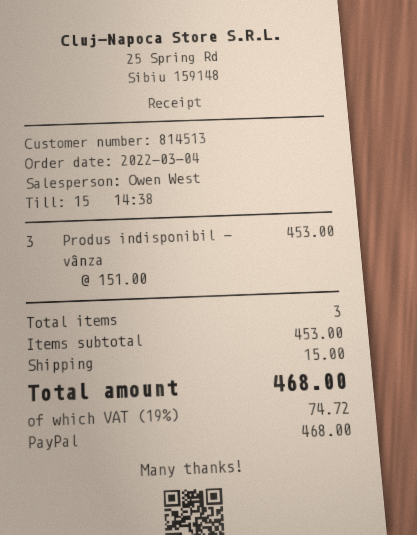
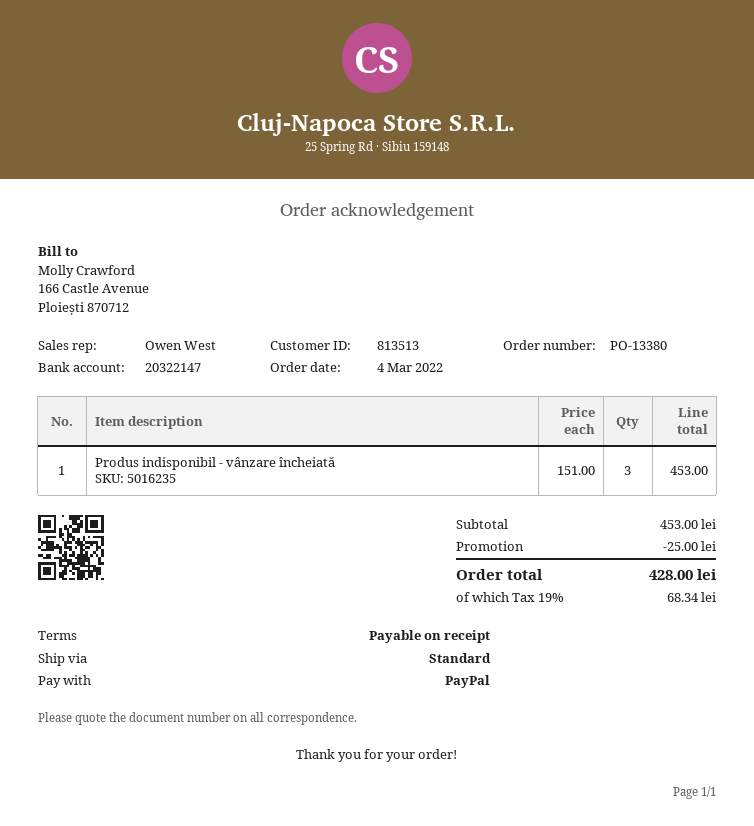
customer number: 814513 -> 813513
discount: none -> 25.00
shipping: 15.00 -> none
tax: 19% = 74.72 -> 19% = 68.34
total: 468.00 -> 428.00

